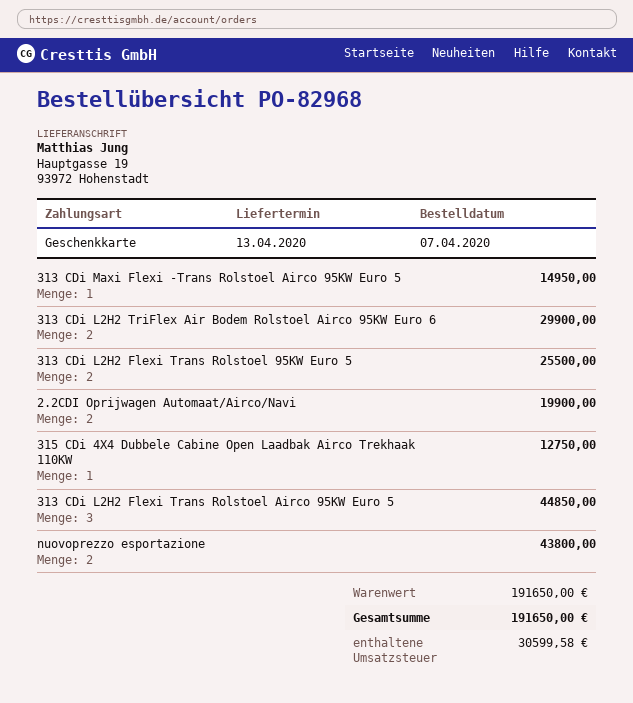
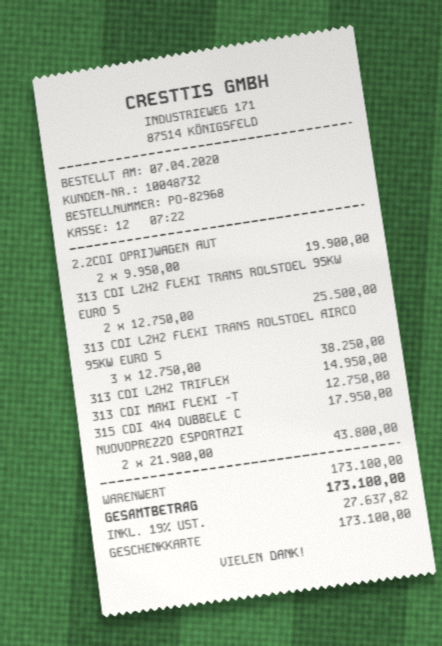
313 CDi Maxi Flexi -Trans Rolstoel Airco 95KW Euro 5: 1 for 14950.00 -> 1 for 12750.00
313 CDi L2H2 TriFlex Air Bodem Rolstoel Airco 95KW Euro 6: 2 for 29900.00 -> 1 for 14950.00
315 CDi 4X4 Dubbele Cabine Open Laadbak Airco Trekhaak 110KW: 1 for 12750.00 -> 1 for 17950.00
313 CDi L2H2 Flexi Trans Rolstoel Airco 95KW Euro 5: 3 for 44850.00 -> 3 for 38250.00
subtotal: 191650.00 -> 173100.00
tax: 30599.58 -> 27637.82
total: 191650.00 -> 173100.00

